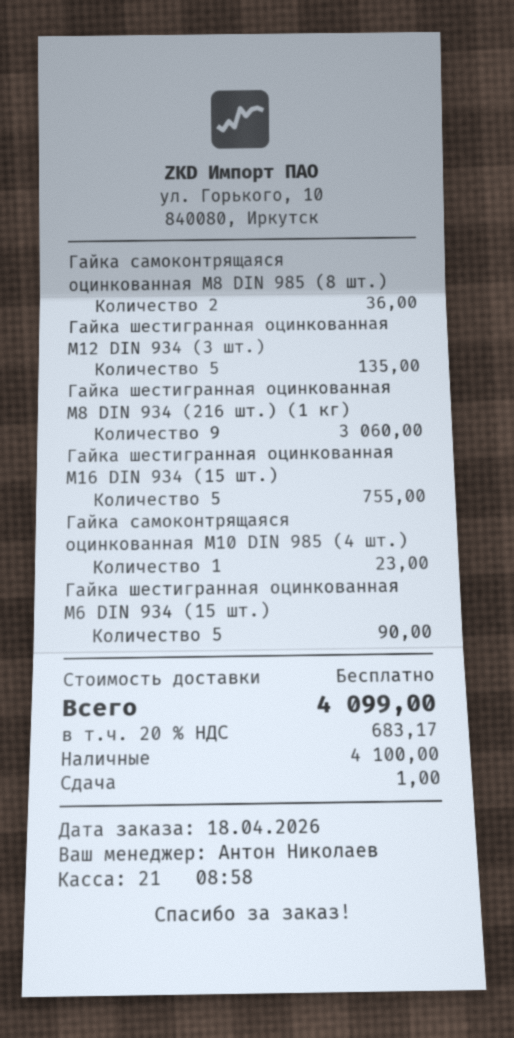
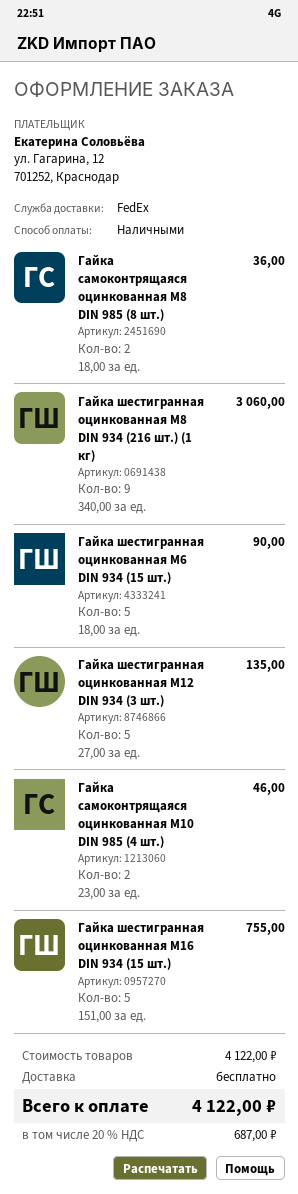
Гайка самоконтрящаяся оцинкованная M10 DIN 985 (4 шт.): 1 for 23.00 -> 2 for 46.00
tax: 20% = 683.17 -> 20% = 687.00
total: 4099.00 -> 4122.00

